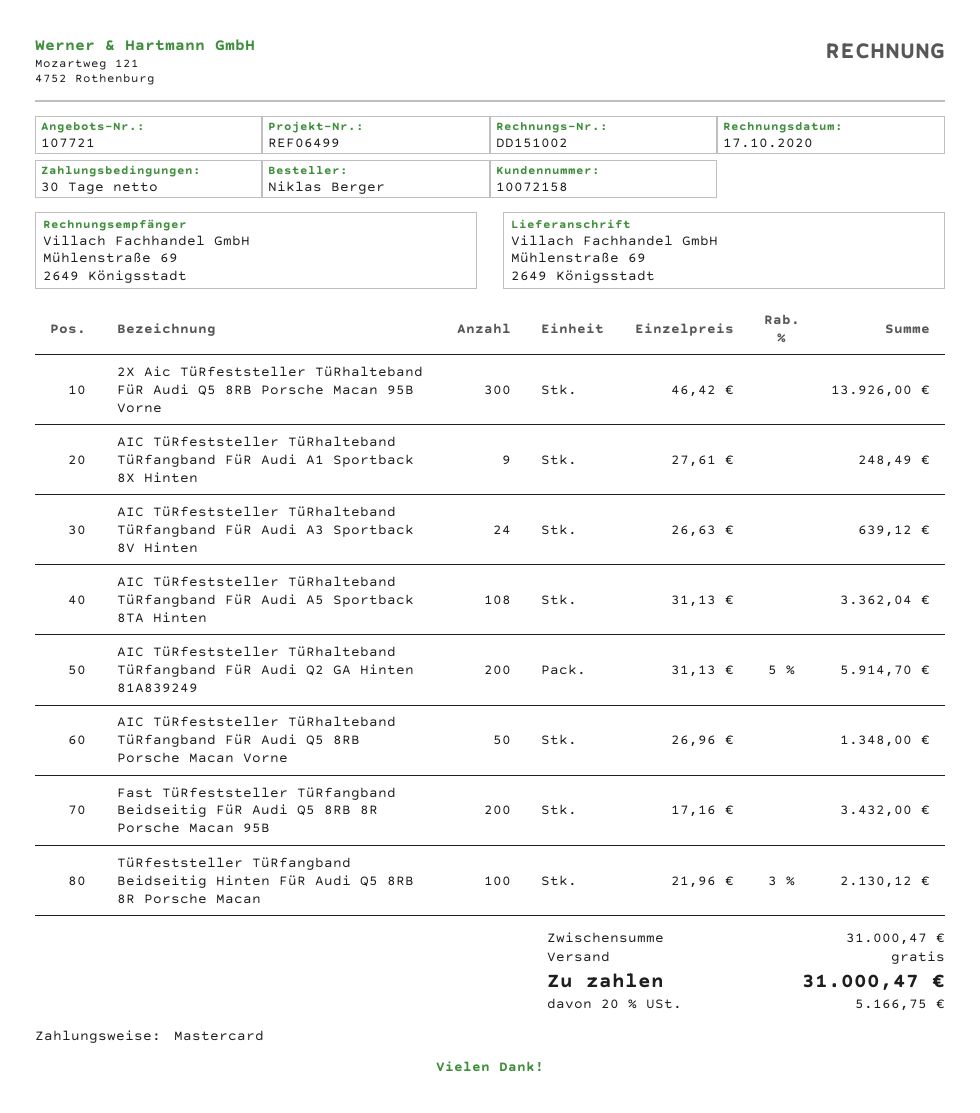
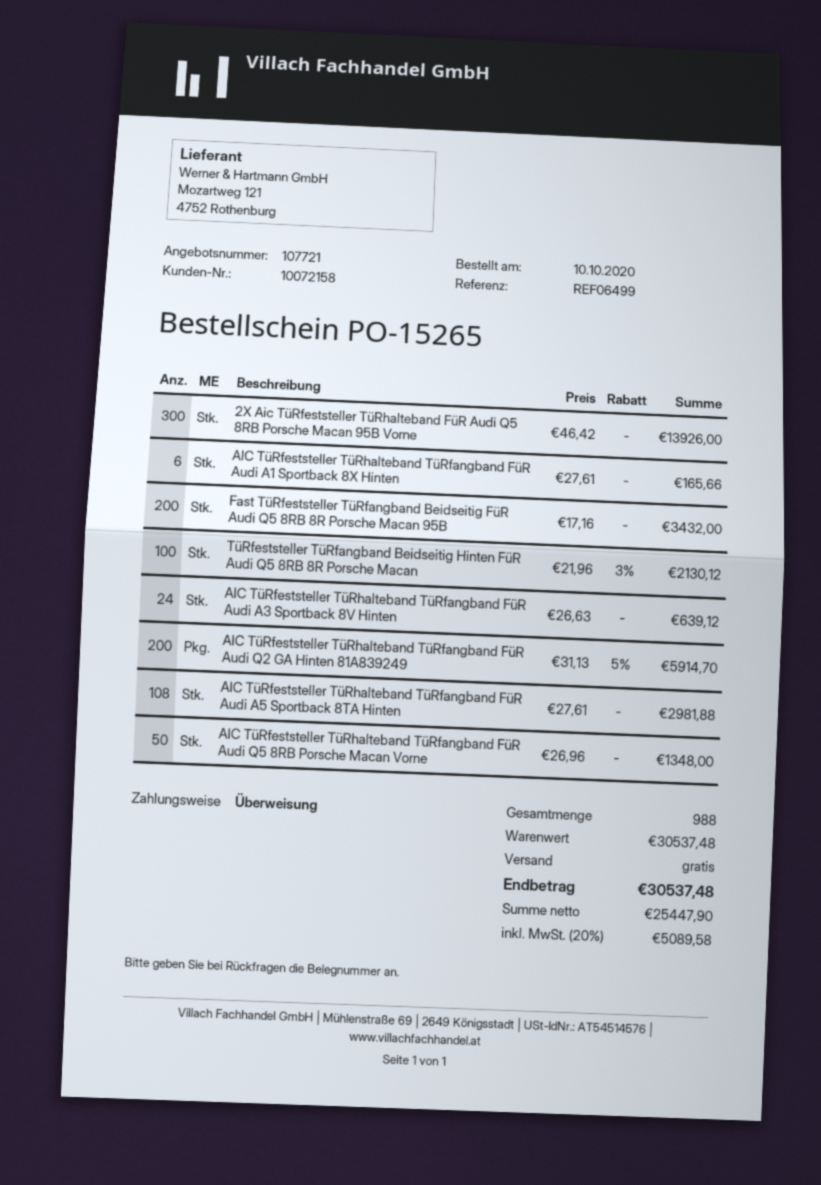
payment method: Mastercard -> bank transfer
AIC TüRfeststeller TüRhalteband TüRfangband FüR Audi A1 Sportback 8X Hinten: 9 x 27.61 = 248.49 -> 6 x 27.61 = 165.66
AIC TüRfeststeller TüRhalteband TüRfangband FüR Audi A5 Sportback 8TA Hinten: 108 x 31.13 = 3362.04 -> 108 x 27.61 = 2981.88
subtotal: 31000.47 -> 30537.48
tax: 20% = 5166.75 -> 20% = 5089.58
total: 31000.47 -> 30537.48

